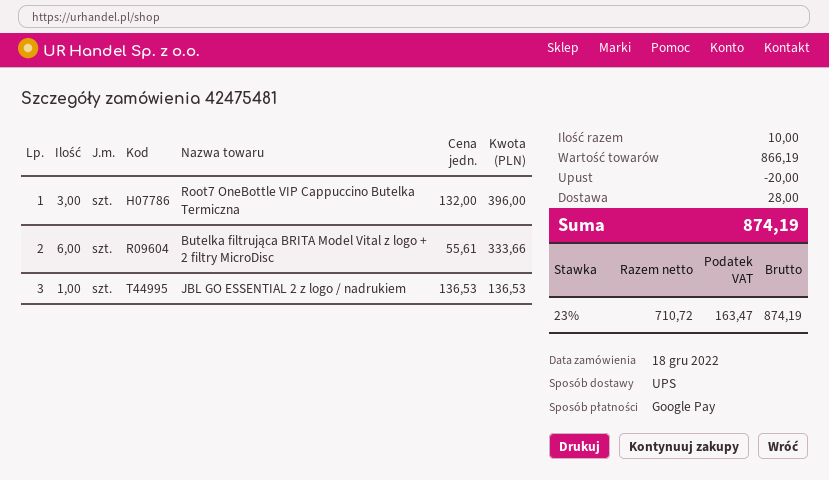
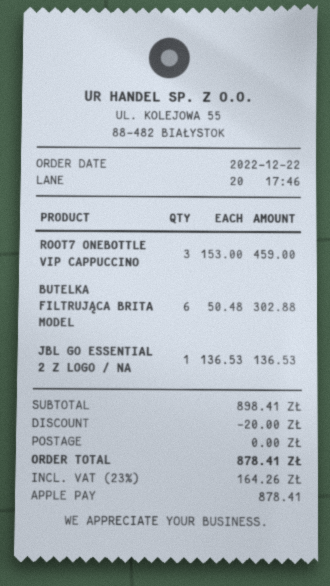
order date: 2022-12-18 -> 2022-12-22
payment method: Google Pay -> Apple Pay
Root7 OneBottle VIP Cappuccino Butelka Termiczna: 3 x 132.00 = 396.00 -> 3 x 153.00 = 459.00
Butelka filtrująca BRITA Model Vital z logo + 2 filtry MicroDisc: 6 x 55.61 = 333.66 -> 6 x 50.48 = 302.88
subtotal: 866.19 -> 898.41
shipping: 28.00 -> 0.00
tax: 23% = 163.47 -> 23% = 164.26
total: 874.19 -> 878.41

